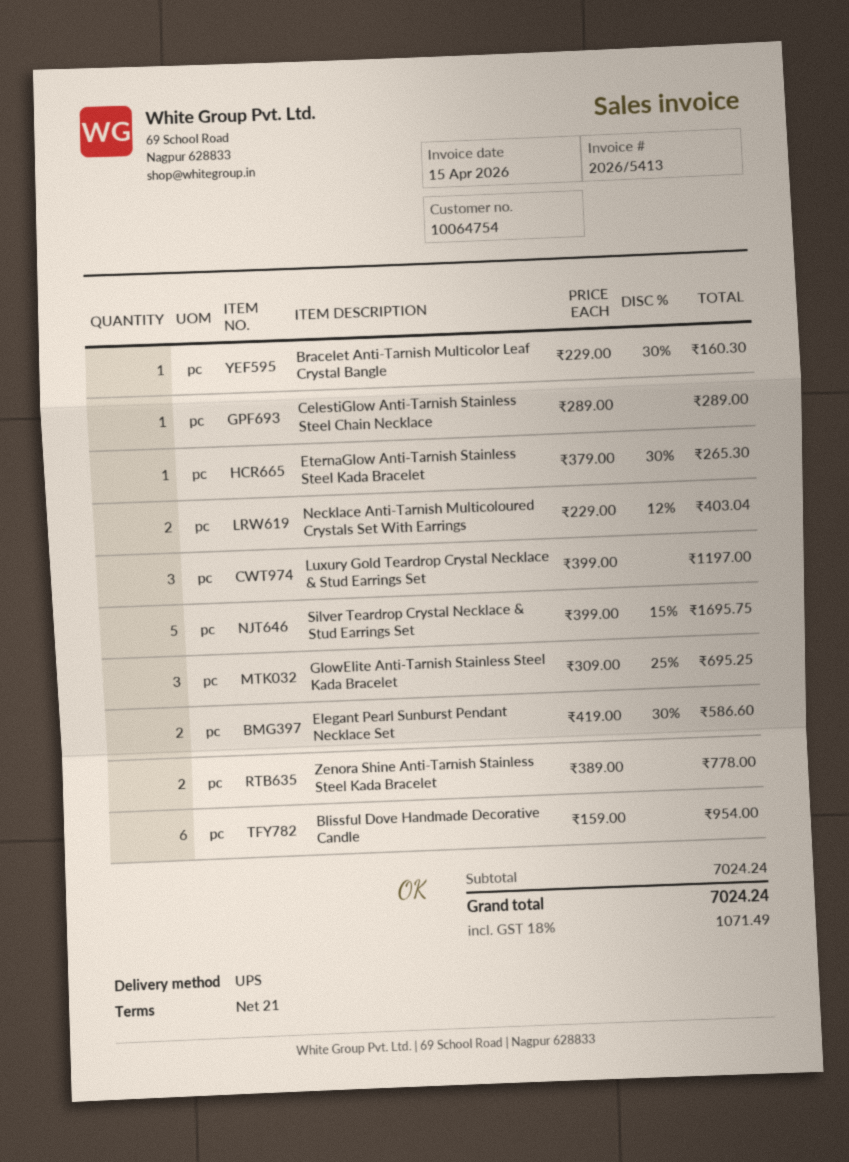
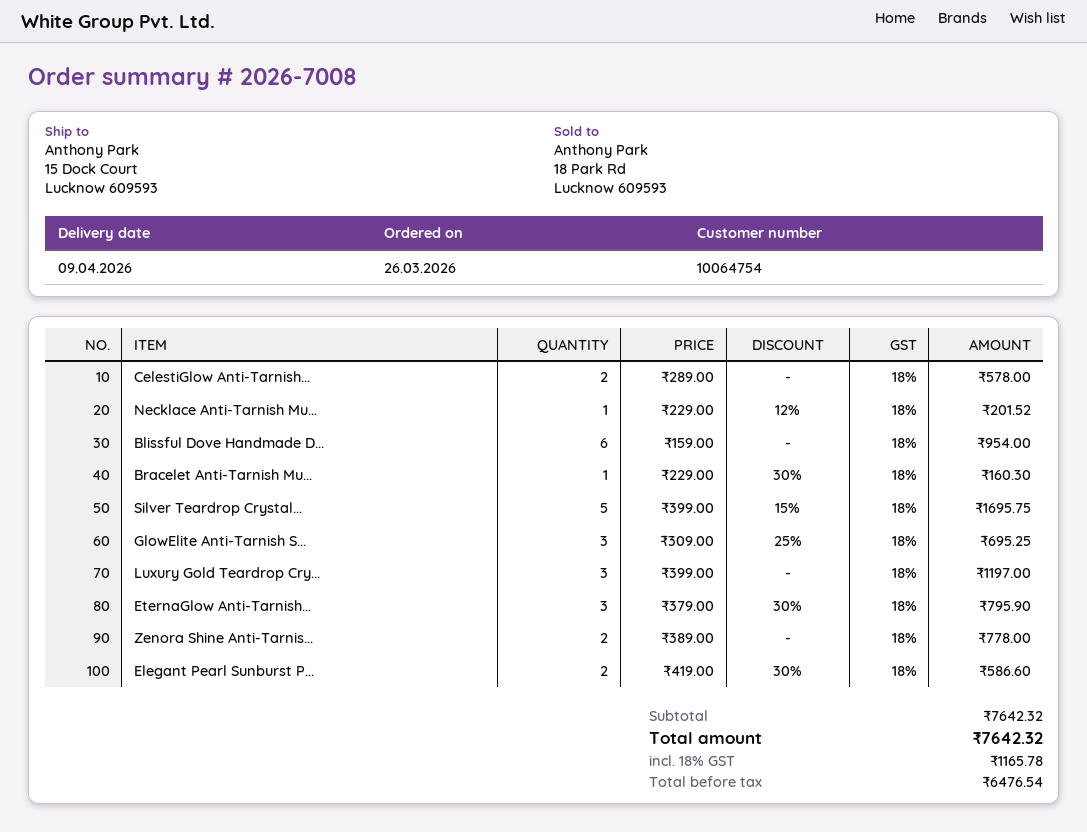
CelestiGlow Anti-Tarnish Stainless Steel Chain Necklace: 1 x 289.00 = 289.00 -> 2 x 289.00 = 578.00
EternaGlow Anti-Tarnish Stainless Steel Kada Bracelet: 1 x 379.00 - 30% = 265.30 -> 3 x 379.00 - 30% = 795.90
Necklace Anti-Tarnish Multicoloured Crystals Set With Earrings: 2 x 229.00 - 12% = 403.04 -> 1 x 229.00 - 12% = 201.52
subtotal: 7024.24 -> 7642.32
tax: 18% = 1071.49 -> 18% = 1165.78
total: 7024.24 -> 7642.32

